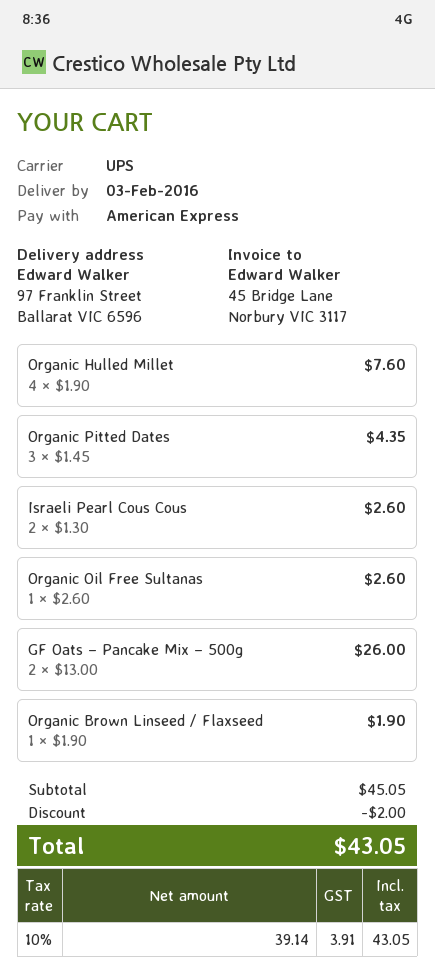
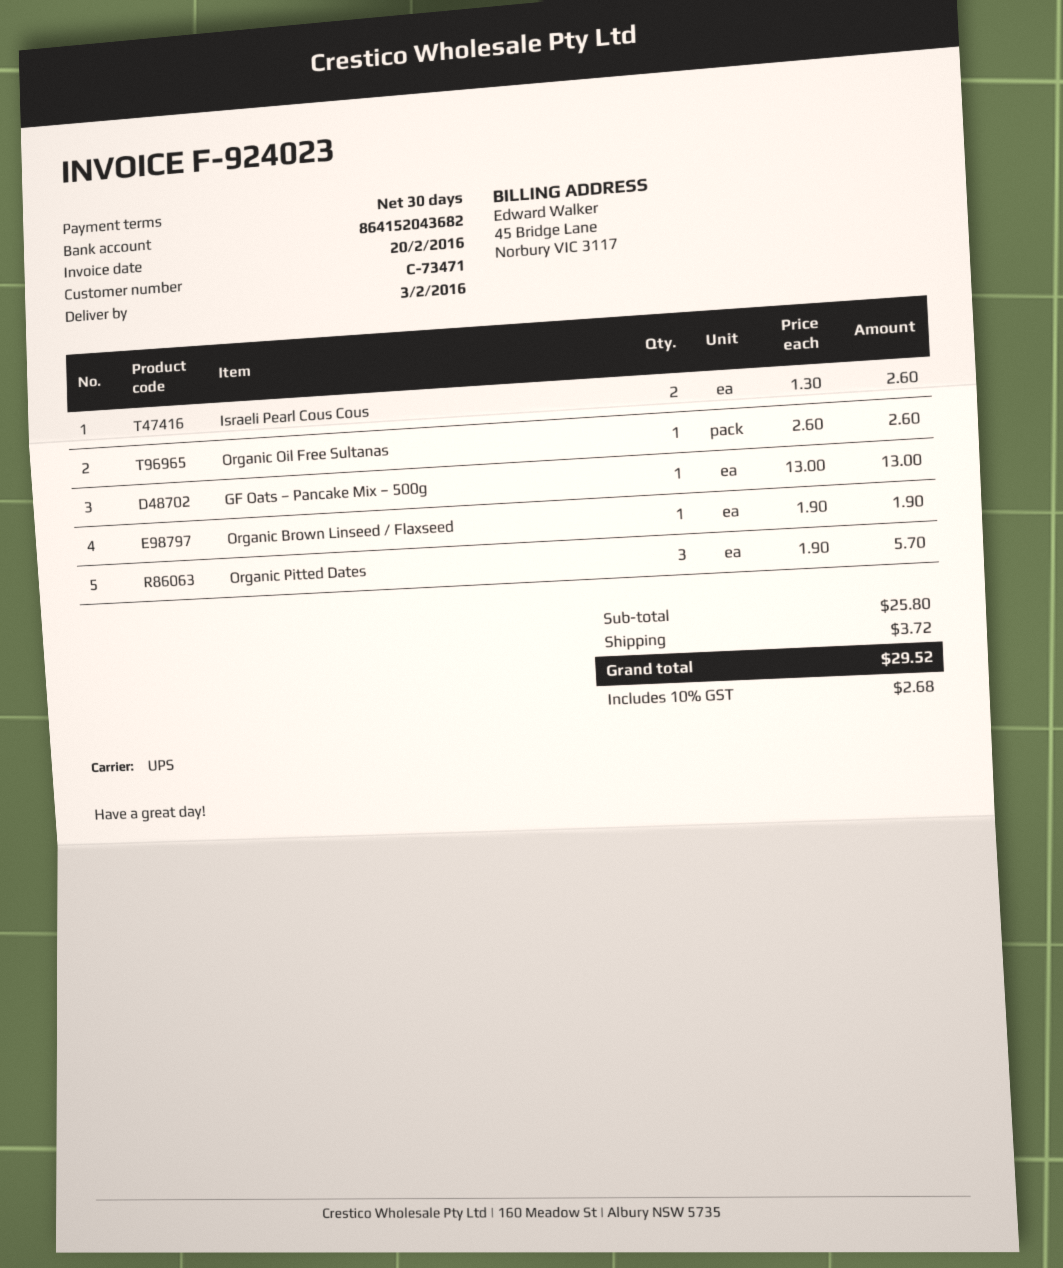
Organic Hulled Millet: 4 x 1.90 = 7.60 -> none
Organic Pitted Dates: 3 x 1.45 = 4.35 -> 3 x 1.90 = 5.70
GF Oats – Pancake Mix – 500g: 2 x 13.00 = 26.00 -> 1 x 13.00 = 13.00
subtotal: 45.05 -> 25.80
discount: 2.00 -> none
shipping: none -> 3.72
tax: 10% = 3.91 -> 10% = 2.68
total: 43.05 -> 29.52

